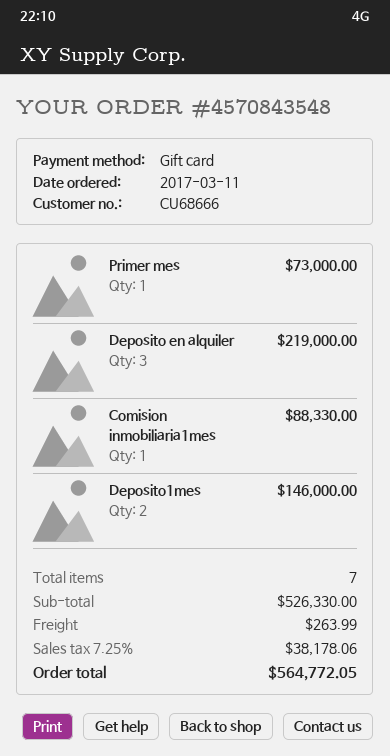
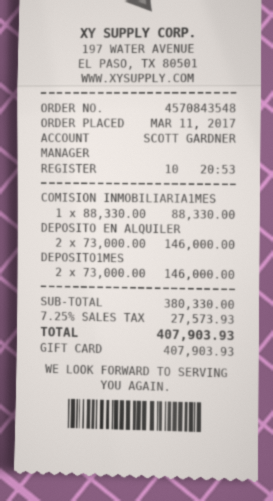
Primer mes: 1 for 73000.00 -> none
Deposito en alquiler: 3 for 219000.00 -> 2 for 146000.00
subtotal: 526330.00 -> 380330.00
shipping: 263.99 -> none
tax: 7.25% = 38178.06 -> 7.25% = 27573.93
total: 564772.05 -> 407903.93

